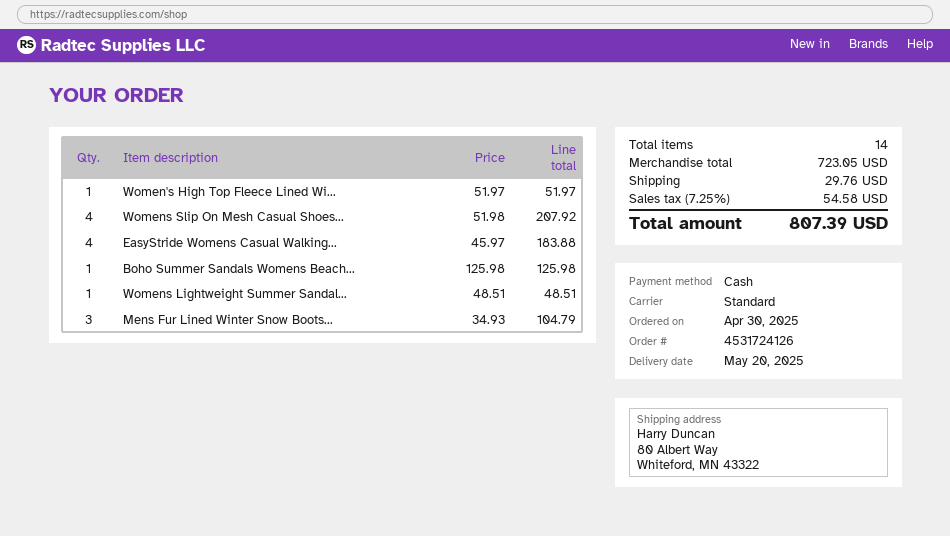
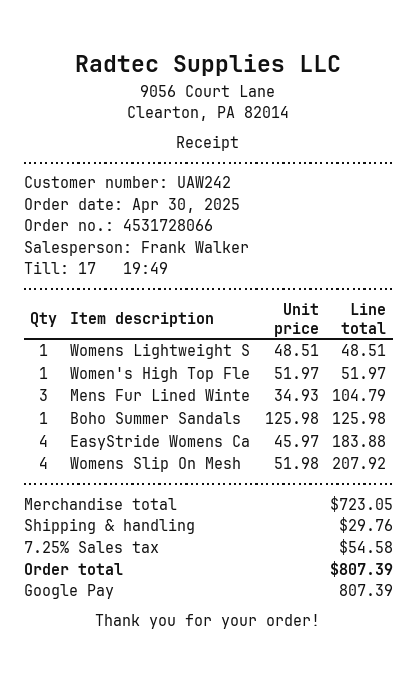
order number: 4531724126 -> 4531728066
payment method: cash -> Google Pay

